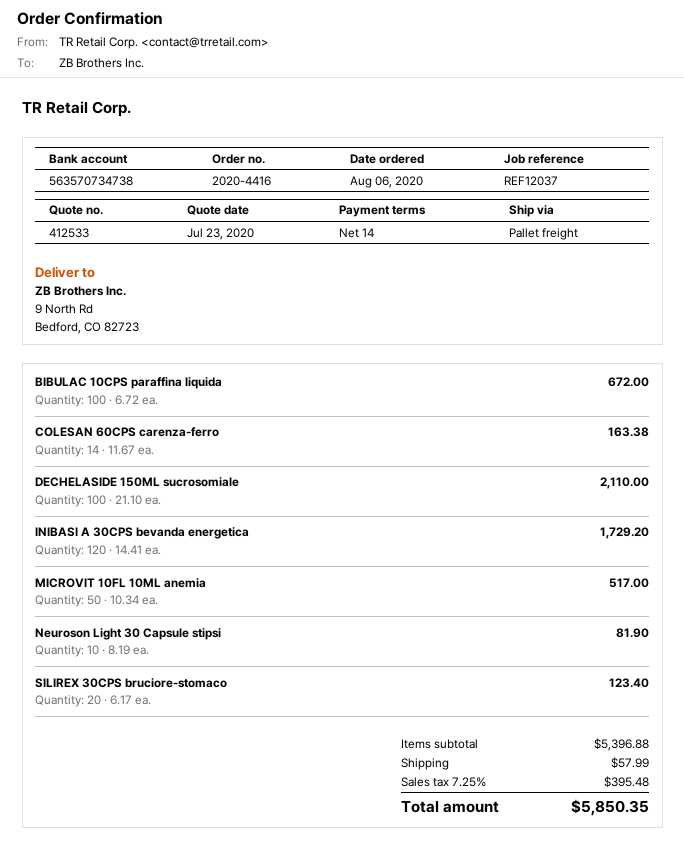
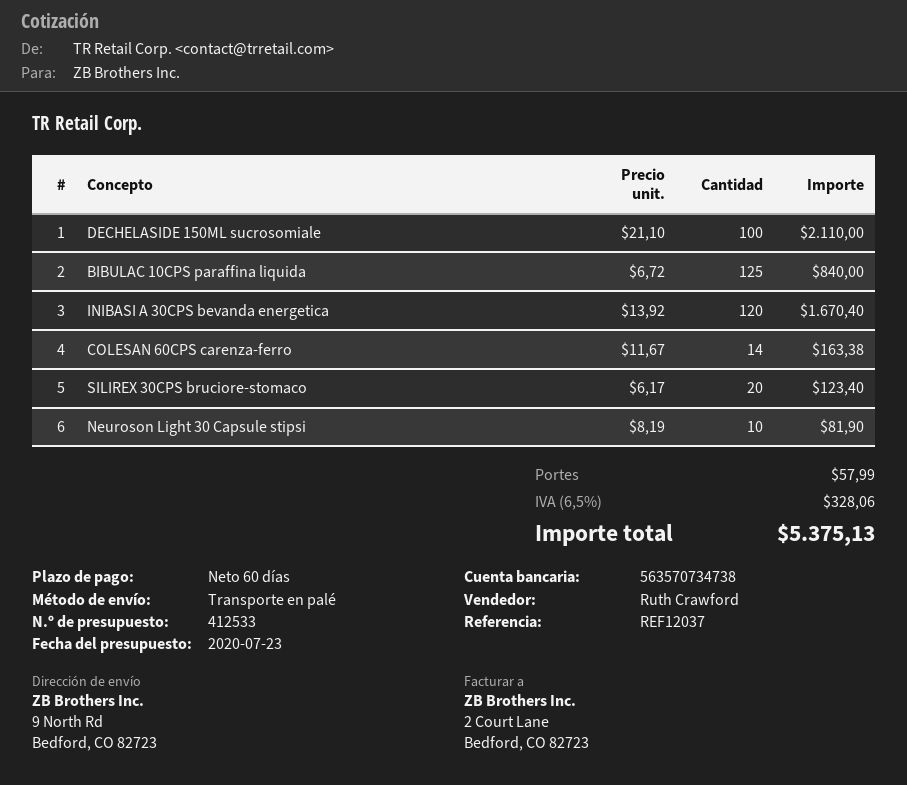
payment terms: 14 days -> 60 days
BIBULAC 10CPS paraffina liquida: 100 x 6.72 = 672.00 -> 125 x 6.72 = 840.00
INIBASI A 30CPS bevanda energetica: 120 x 14.41 = 1729.20 -> 120 x 13.92 = 1670.40
MICROVIT 10FL 10ML anemia: 50 x 10.34 = 517.00 -> none
tax: 7.25% = 395.48 -> 6.5% = 328.06
total: 5850.35 -> 5375.13

